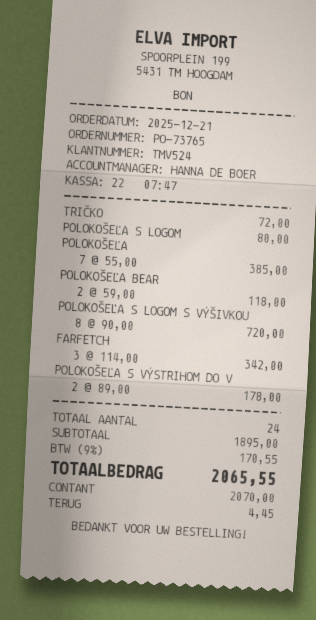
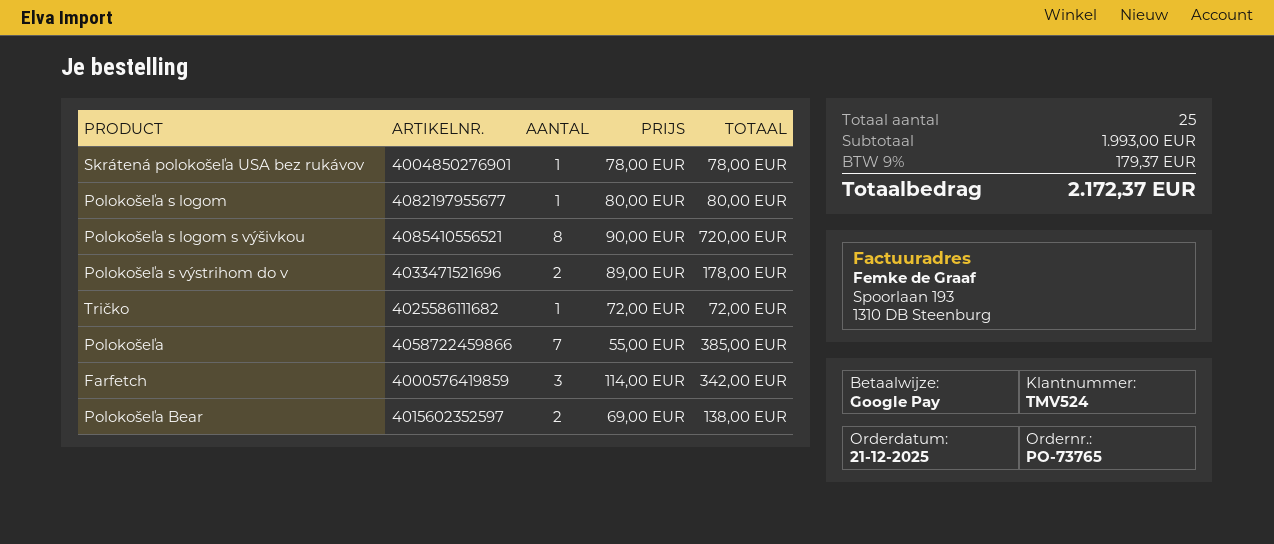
payment method: cash -> Google Pay
POLOKOŠEĽA BEAR: 2 x 59.00 = 118.00 -> 2 x 69.00 = 138.00
Skrátená polokošeľa USA bez rukávov: none -> 1 x 78.00 = 78.00
total quantity: 24 -> 25
subtotal: 1895.00 -> 1993.00
tax: 9% = 170.55 -> 9% = 179.37
total: 2065.55 -> 2172.37

